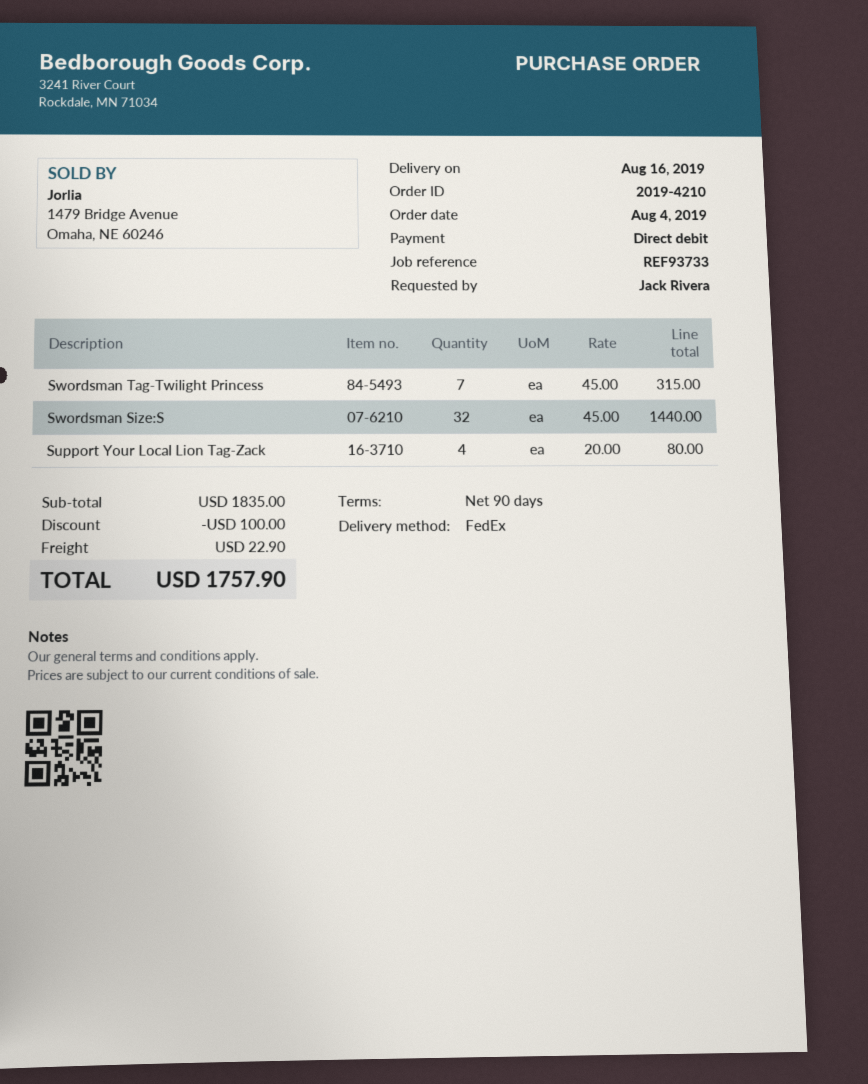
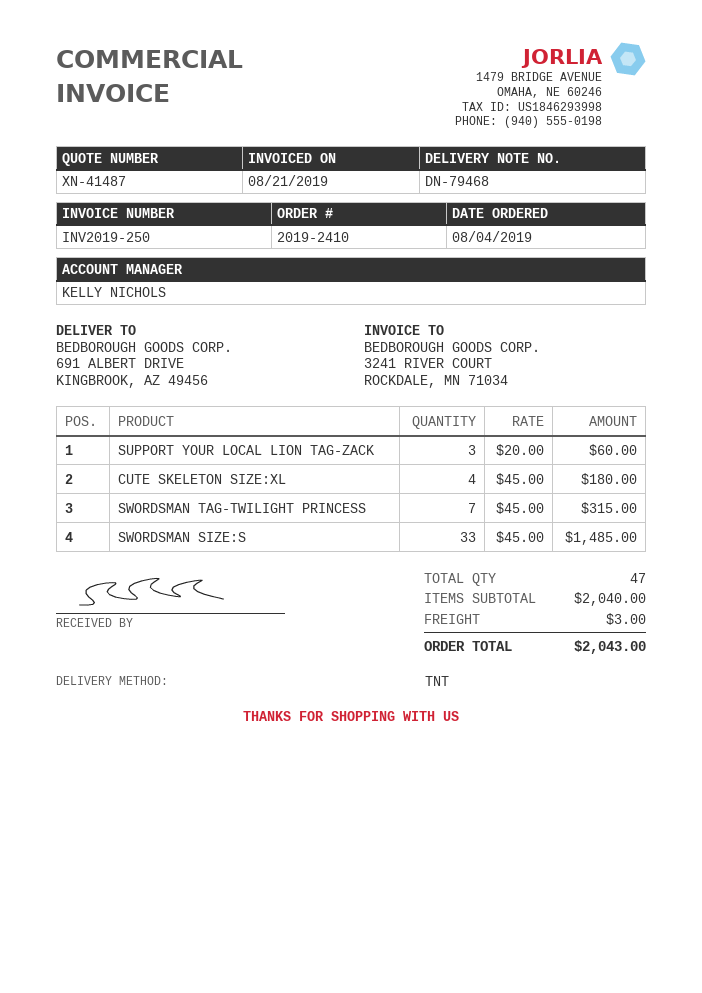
order number: 2019-4210 -> 2019-2410
shipping method: FedEx -> TNT
Swordsman Size:S: 32 x 45.00 = 1440.00 -> 33 x 45.00 = 1485.00
Support Your Local Lion Tag-Zack: 4 x 20.00 = 80.00 -> 3 x 20.00 = 60.00
CUTE SKELETON SIZE:XL: none -> 4 x 45.00 = 180.00
subtotal: 1835.00 -> 2040.00
discount: 100.00 -> none
shipping: 22.90 -> 3.00
total: 1757.90 -> 2043.00

